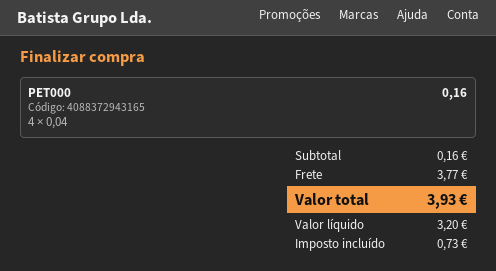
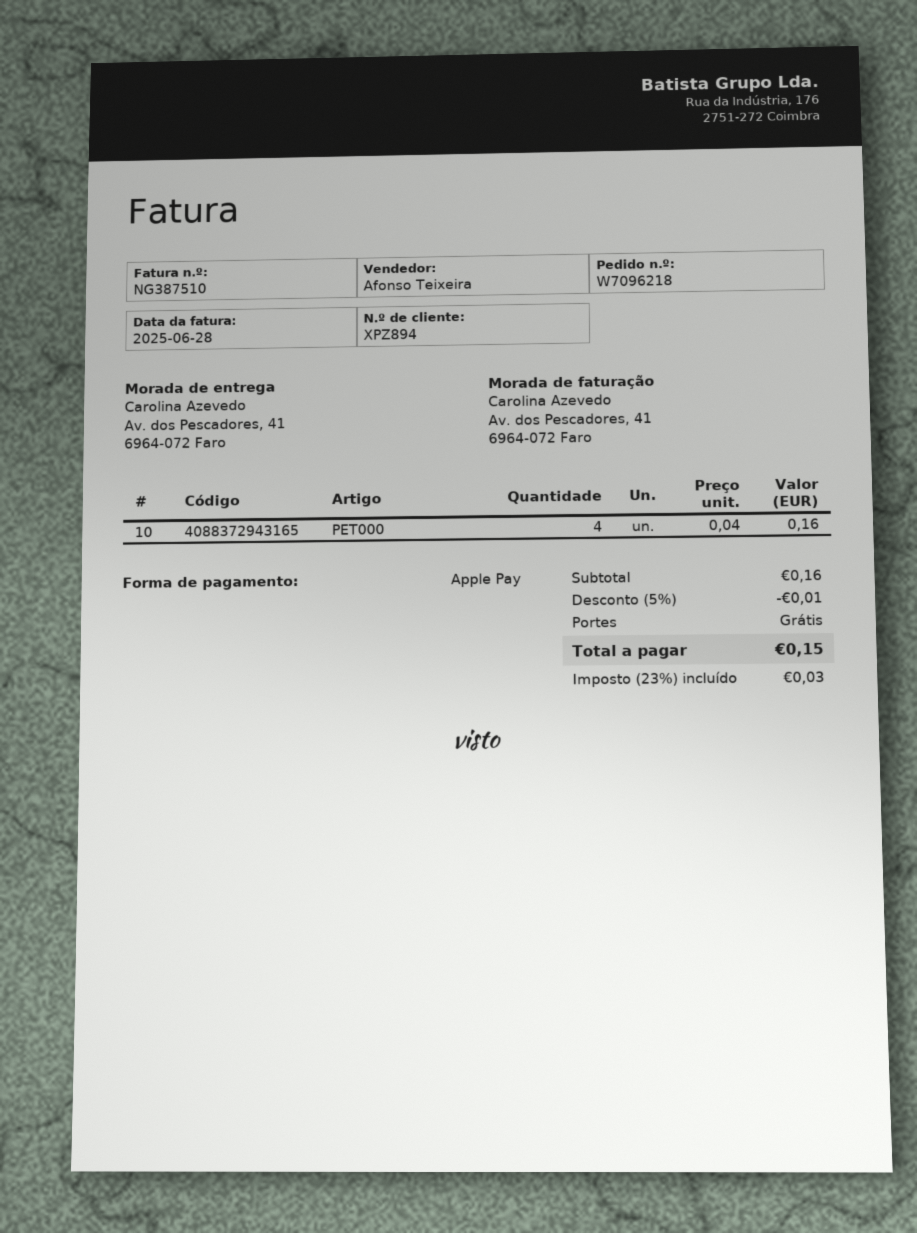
discount: none -> 5% = 0.01
shipping: 3.77 -> 0.00
tax: 0.73 -> 0.03
total: 3.93 -> 0.15

